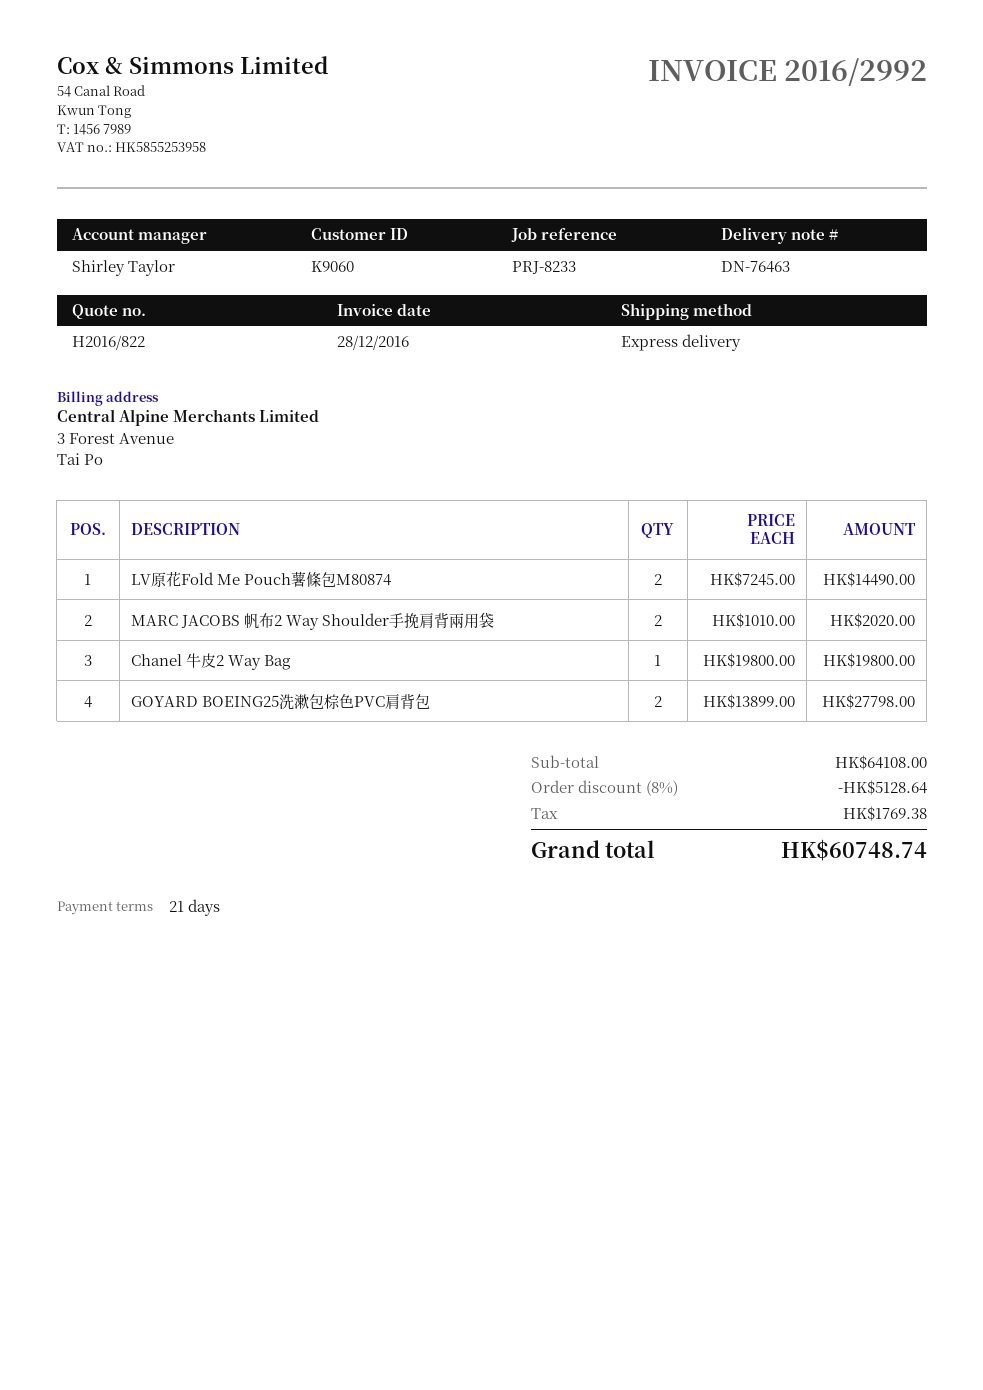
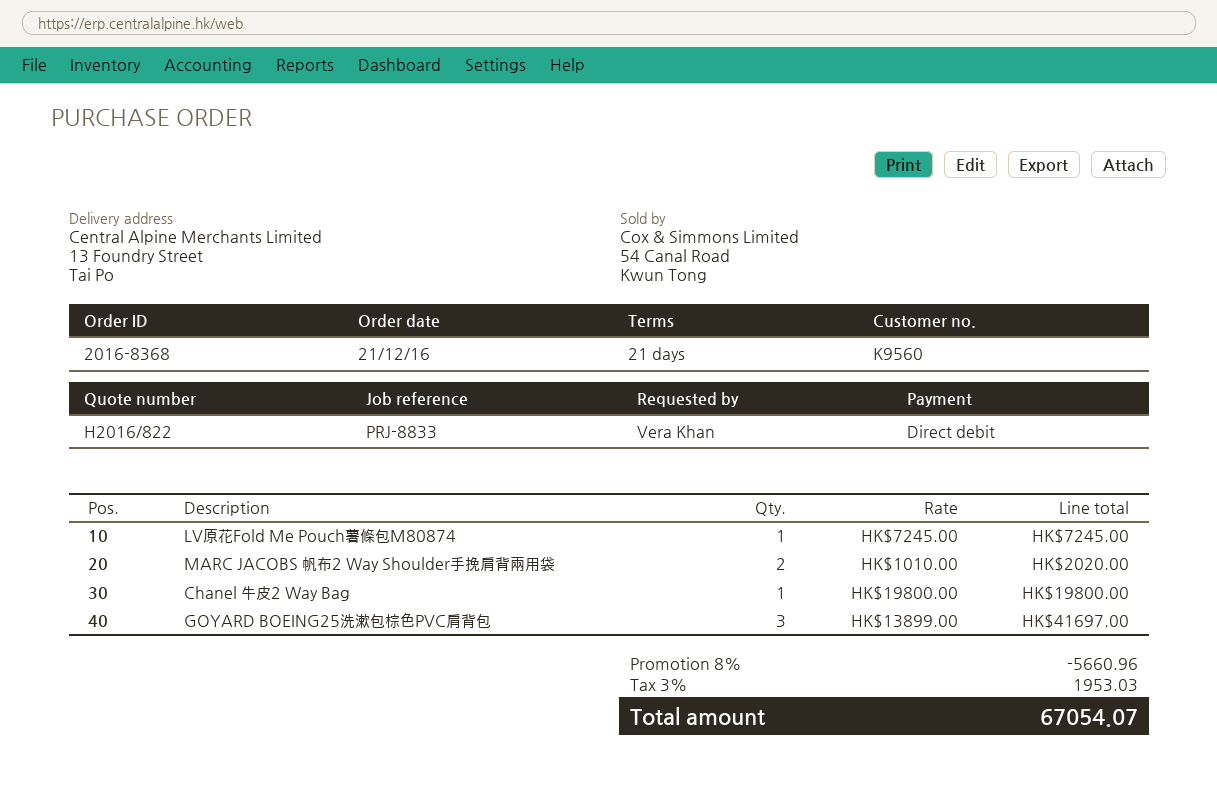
customer number: K9060 -> K9560
reference: PRJ-8233 -> PRJ-8833
LV原花Fold Me Pouch薯條包M80874: 2 x 7245.00 = 14490.00 -> 1 x 7245.00 = 7245.00
GOYARD BOEING25洗漱包棕色PVC肩背包: 2 x 13899.00 = 27798.00 -> 3 x 13899.00 = 41697.00
discount: 8% = 5128.64 -> 8% = 5660.96
tax: 1769.38 -> 1953.03
total: 60748.74 -> 67054.07

